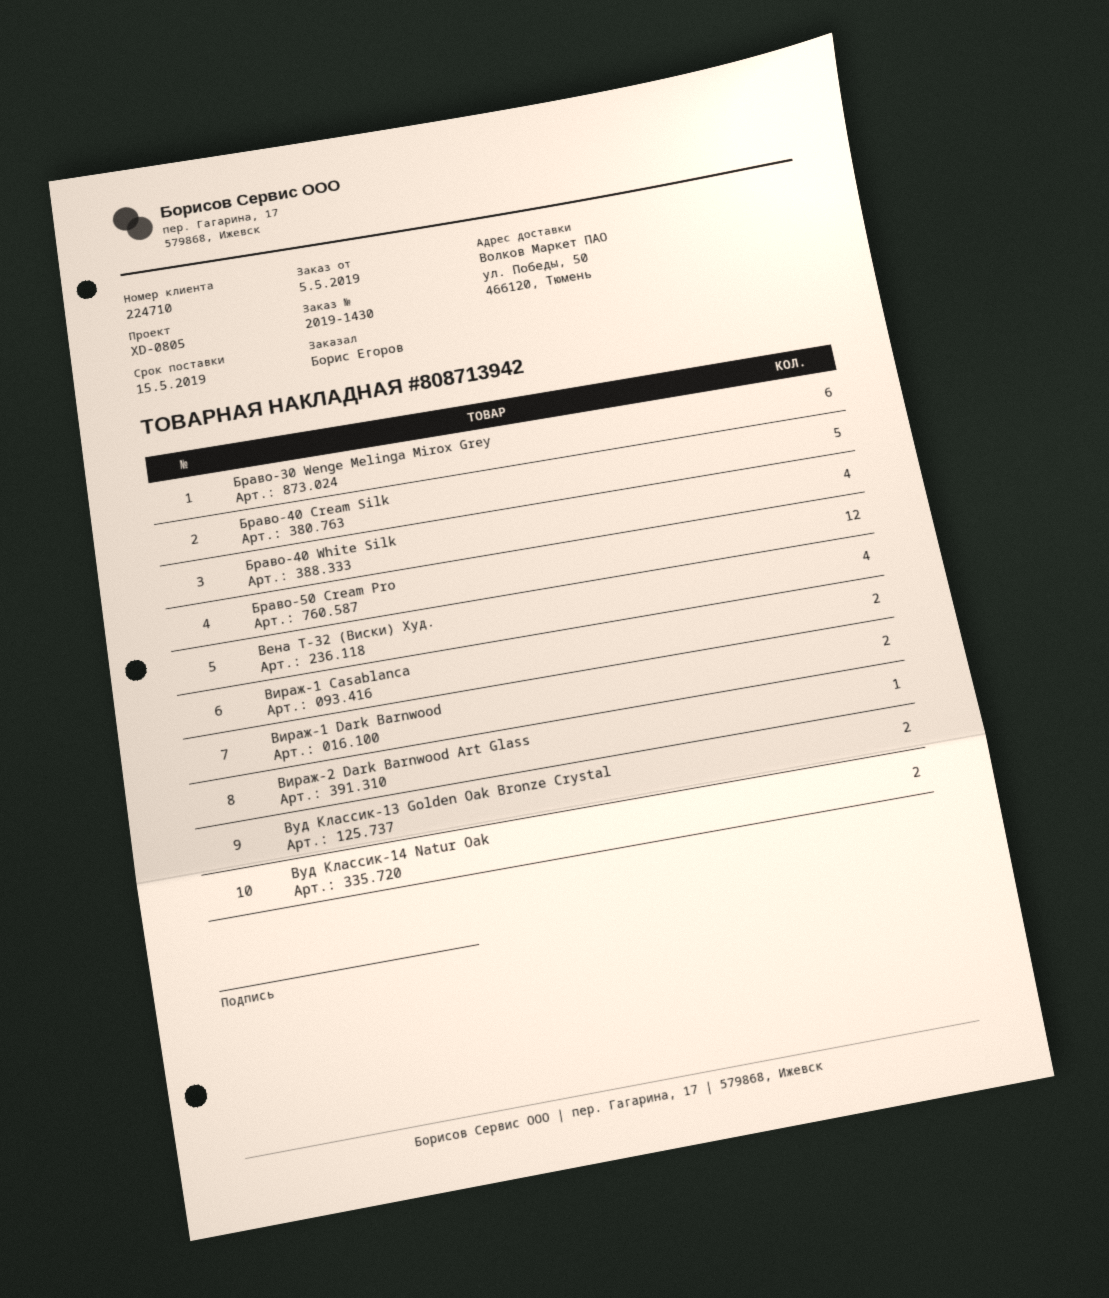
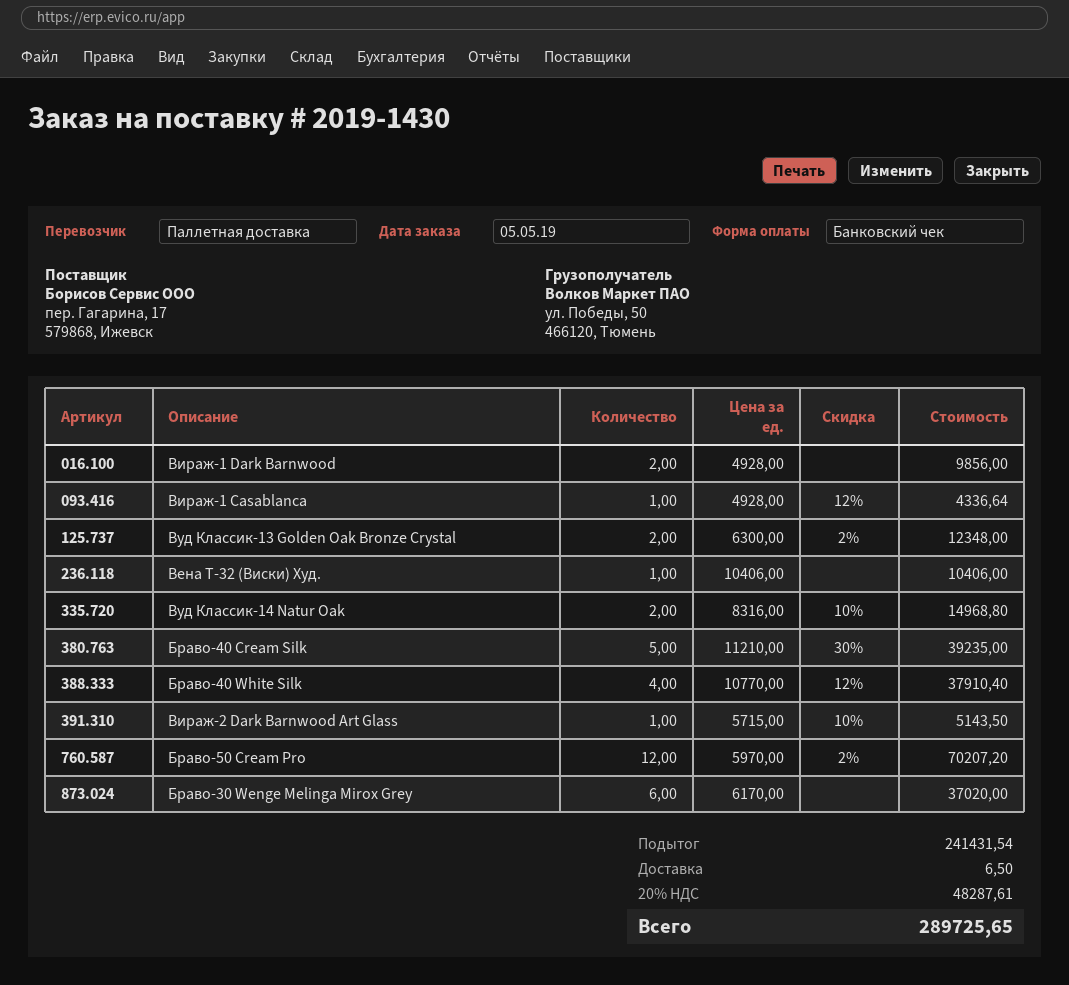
Вена Т-32 (Виски) Худ.: 4 -> 1
Вираж-1 Casablanca: 2 -> 1

